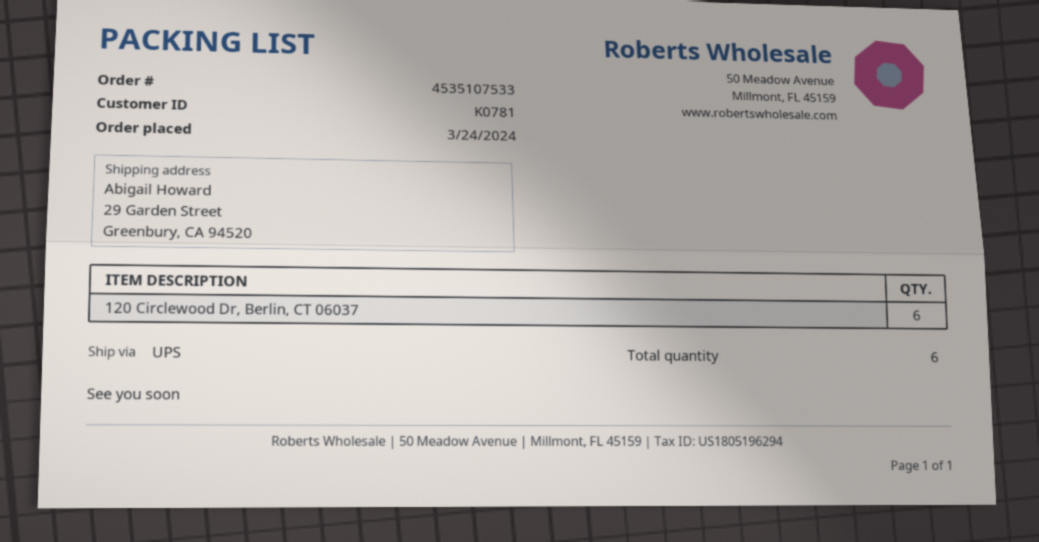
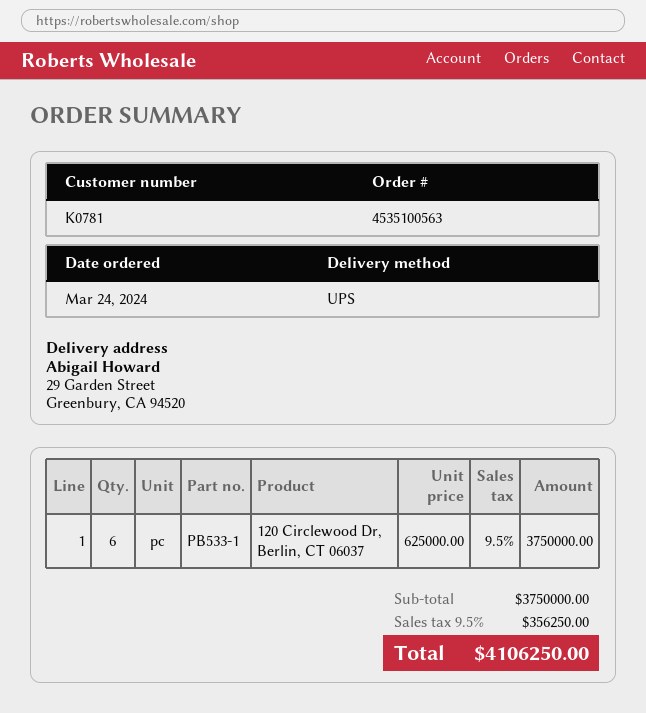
order number: 4535107533 -> 4535100563

